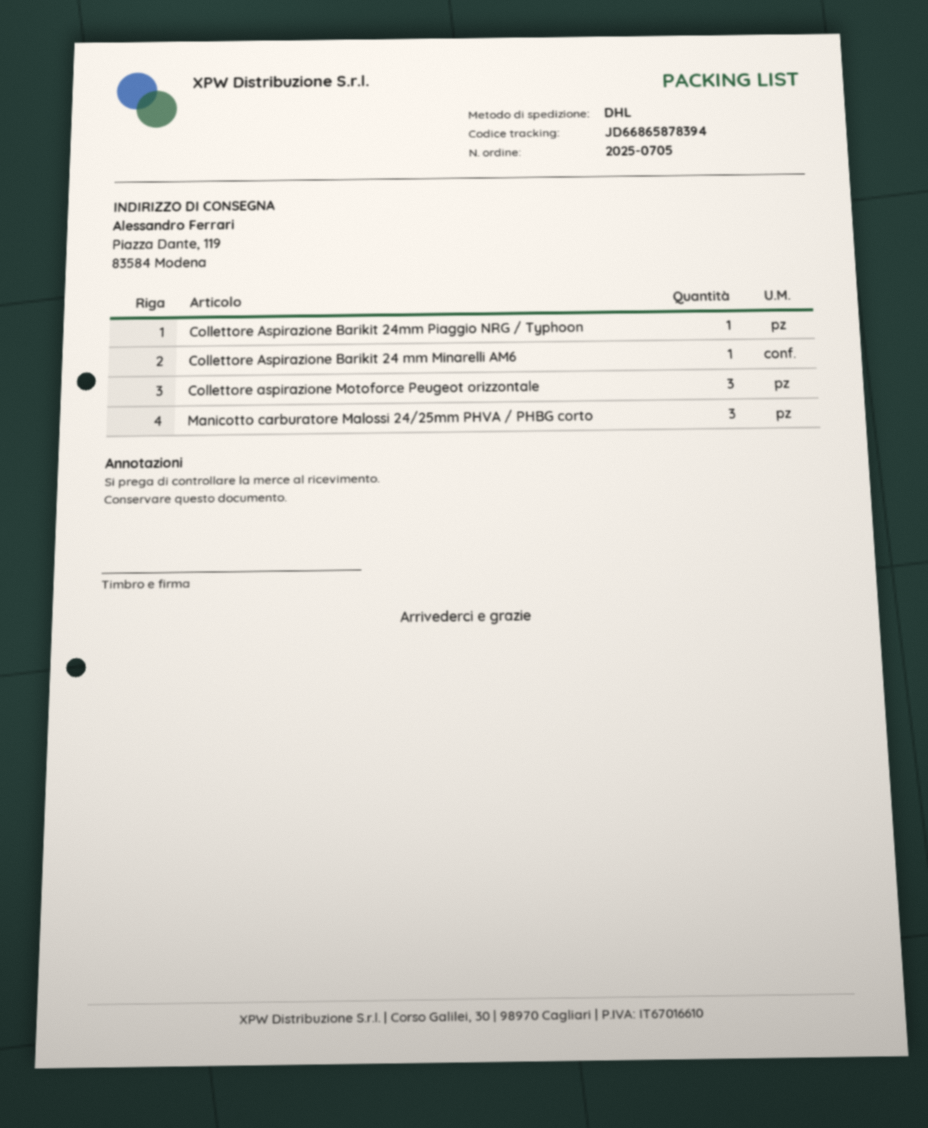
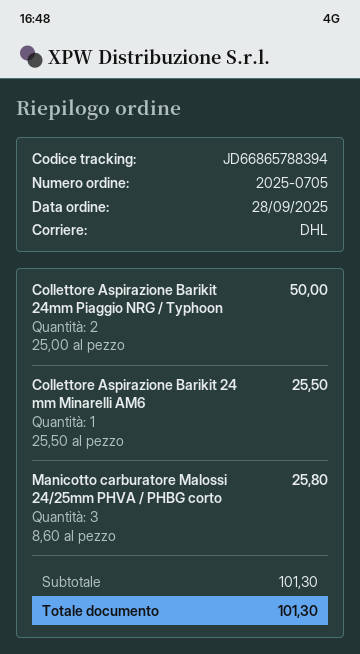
tracking number: JD66865878394 -> JD66865788394
Collettore Aspirazione Barikit 24mm Piaggio NRG / Typhoon: 1 -> 2
Collettore aspirazione Motoforce Peugeot orizzontale: 3 -> none

